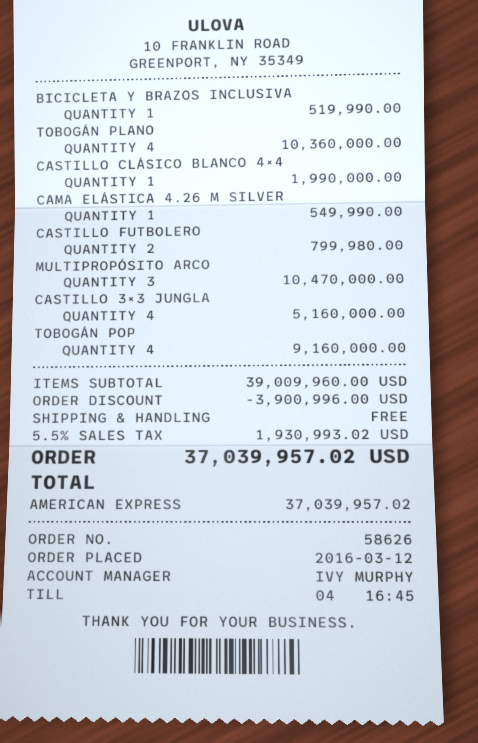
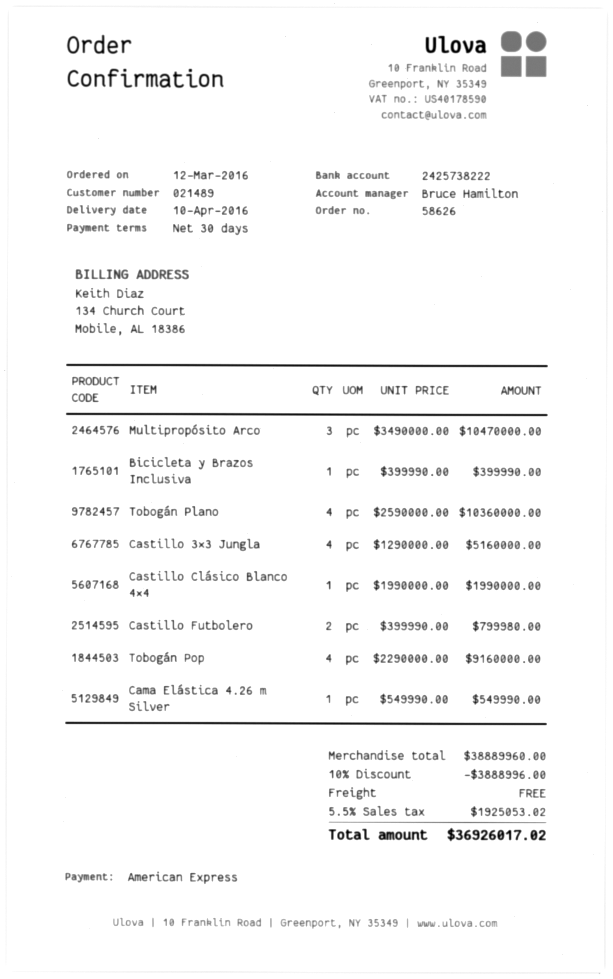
sales rep: IVY MURPHY -> Bruce Hamilton
BICICLETA Y BRAZOS INCLUSIVA: 1 for 519990.00 -> 1 for 399990.00
subtotal: 39009960.00 -> 38889960.00
discount: 3900996.00 -> 3888996.00
tax: 5.5% = 1930993.02 -> 5.5% = 1925053.02
total: 37039957.02 -> 36926017.02

